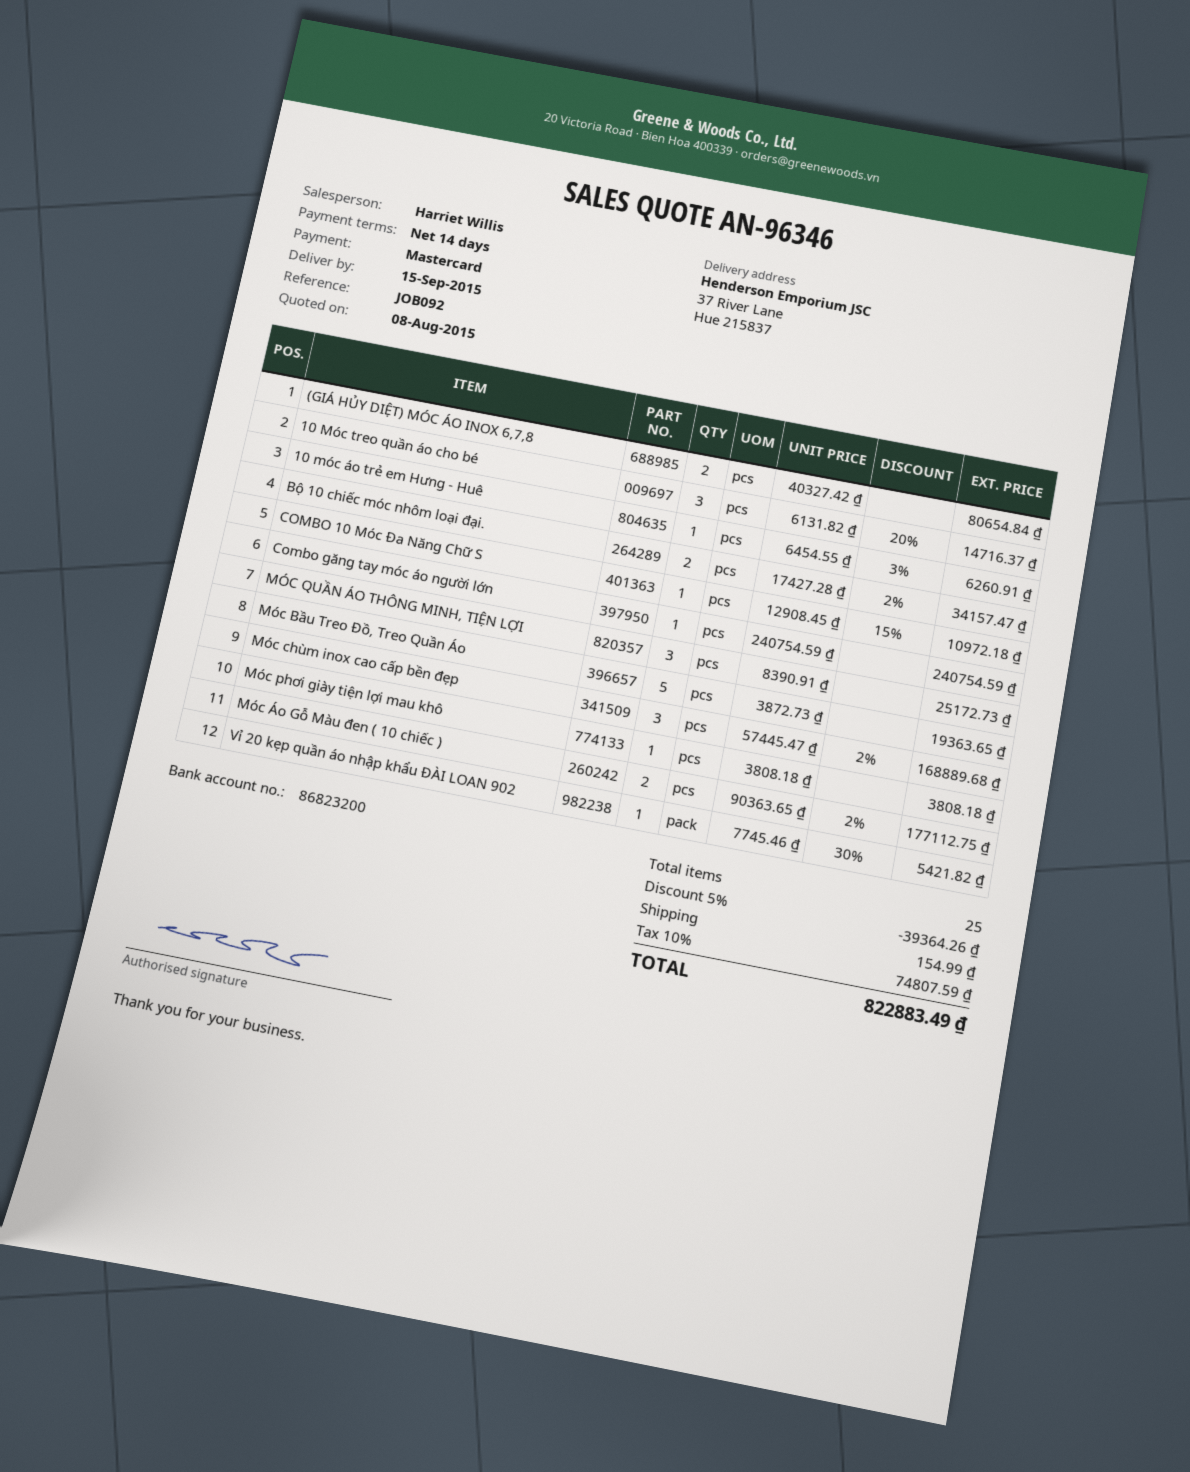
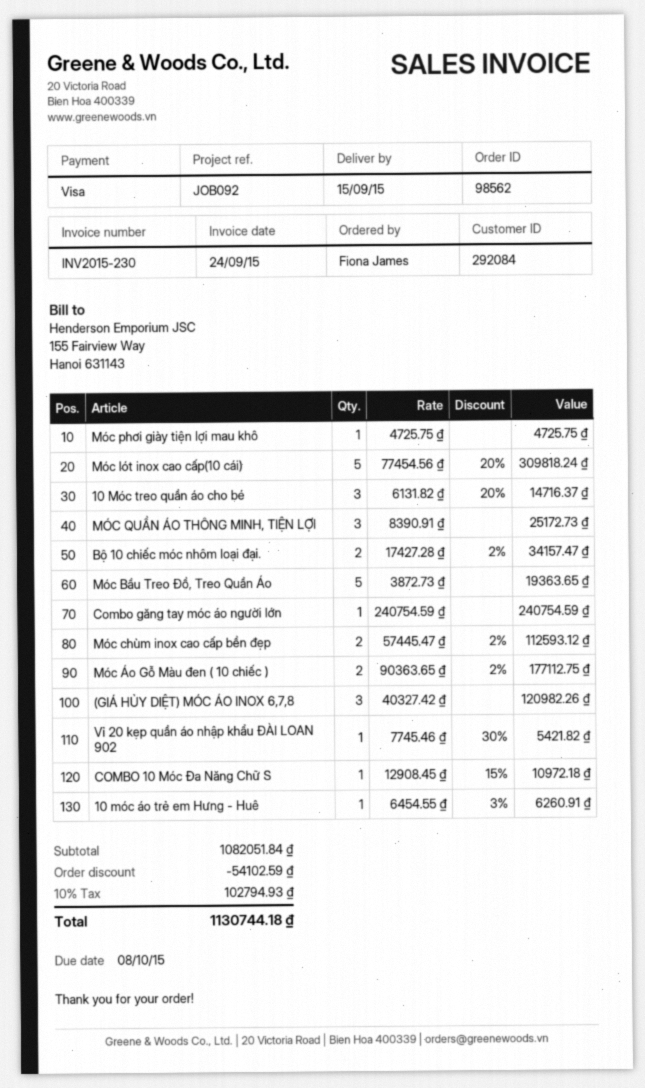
payment method: Mastercard -> Visa
(GIÁ HỦY DIỆT) MÓC ÁO INOX 6,7,8: 2 x 40327.42 = 80654.84 -> 3 x 40327.42 = 120982.26
Móc chùm inox cao cấp bền đẹp: 3 x 57445.47 - 2% = 168889.68 -> 2 x 57445.47 - 2% = 112593.12
Móc phơi giày tiện lợi mau khô: 1 x 3808.18 = 3808.18 -> 1 x 4725.75 = 4725.75
Móc lót inox cao cấp(10 cái): none -> 5 x 77454.56 - 20% = 309818.24
discount: 39364.26 -> 54102.59
shipping: 154.99 -> none
tax: 10% = 74807.59 -> 10% = 102794.93
total: 822883.49 -> 1130744.18

